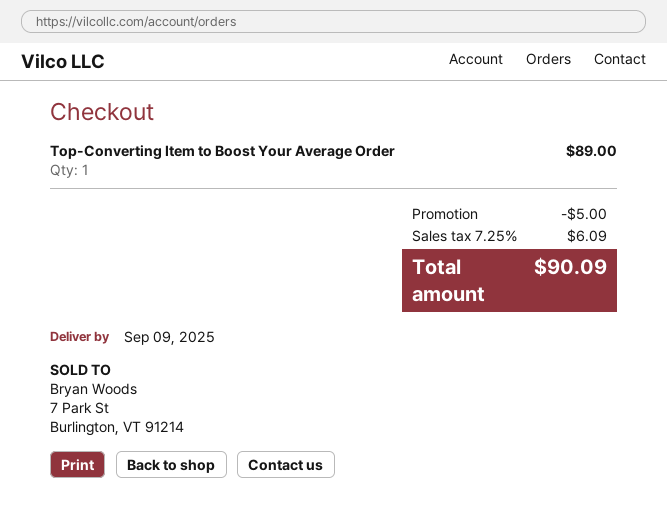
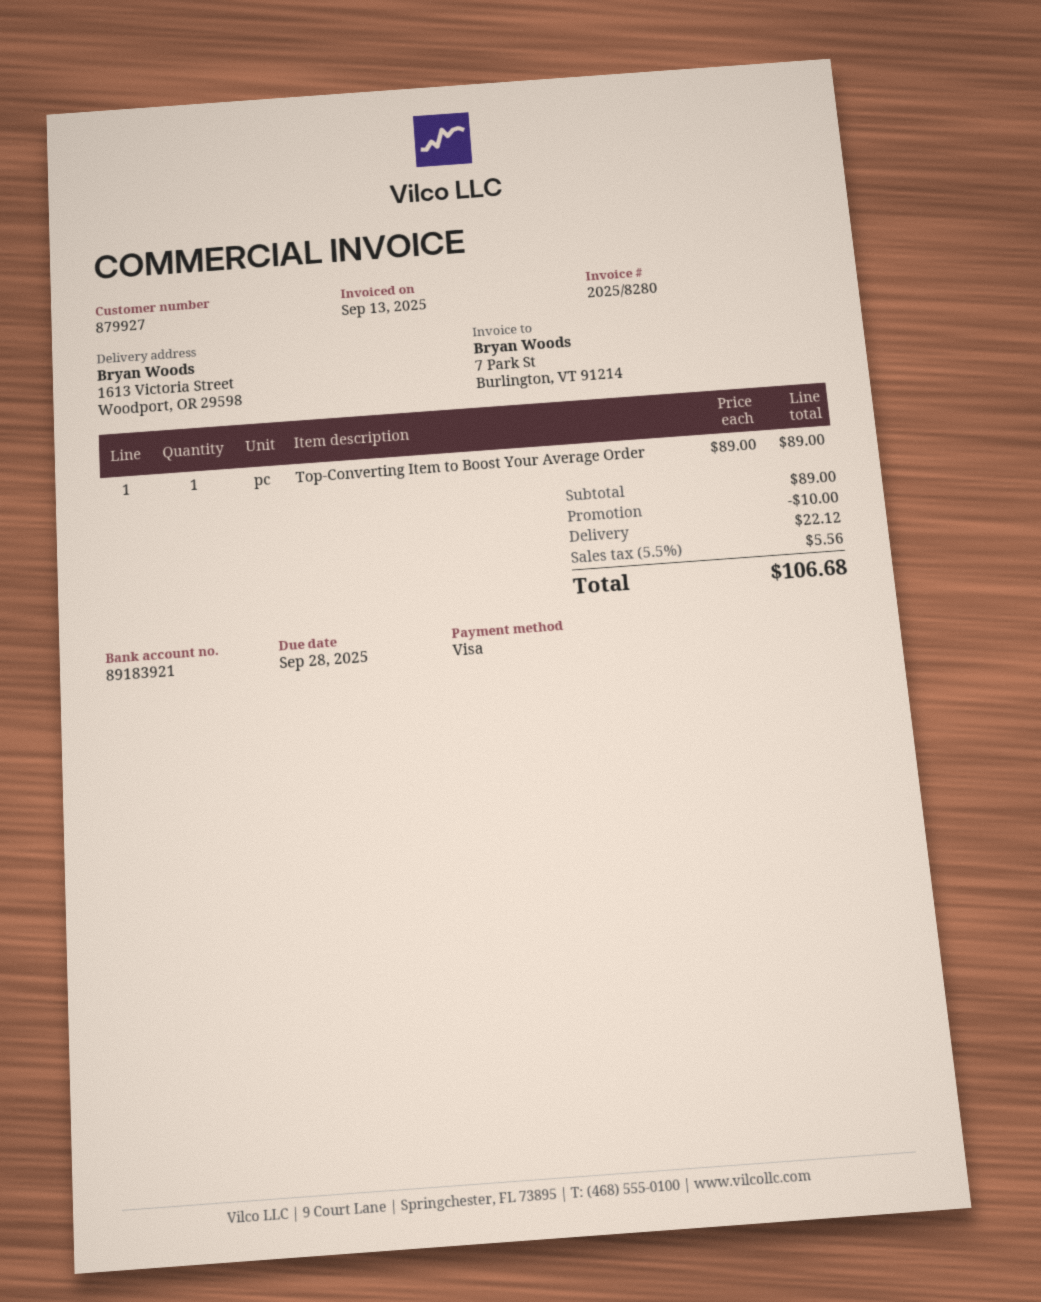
discount: 5.00 -> 10.00
shipping: none -> 22.12
tax: 7.25% = 6.09 -> 5.5% = 5.56
total: 90.09 -> 106.68

